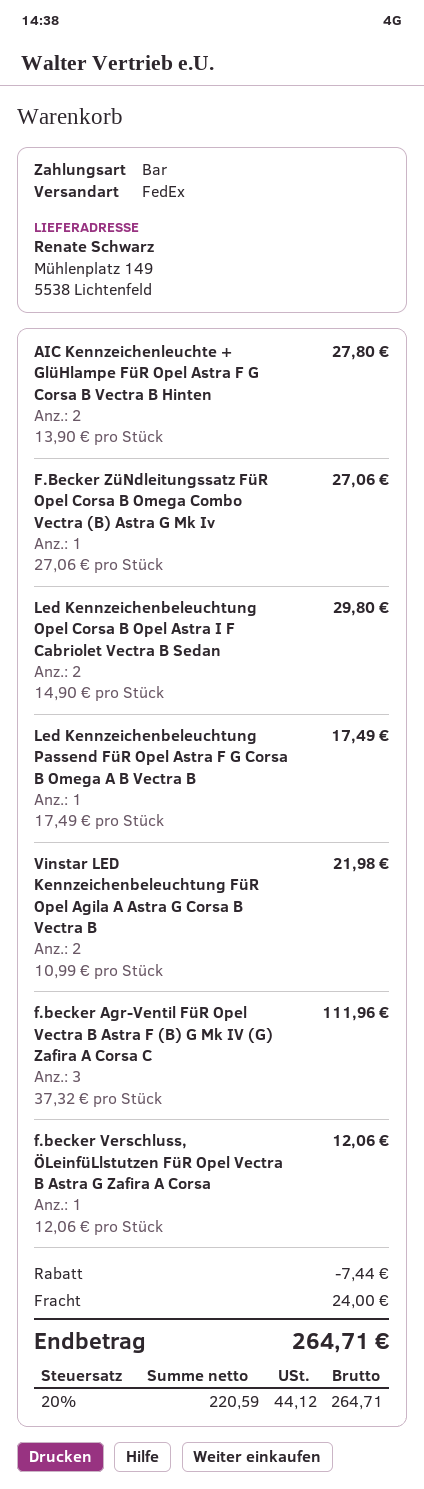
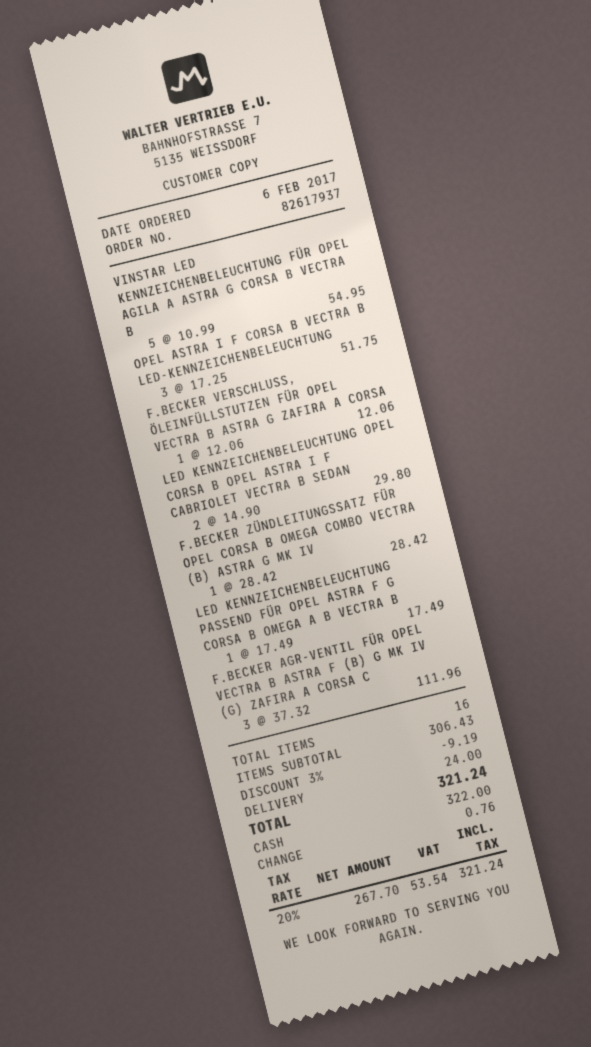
AIC Kennzeichenleuchte + GlüHlampe FüR Opel Astra F G Corsa B Vectra B Hinten: 2 x 13.90 = 27.80 -> none
F.Becker ZüNdleitungssatz FüR Opel Corsa B Omega Combo Vectra (B) Astra G Mk Iv: 1 x 27.06 = 27.06 -> 1 x 28.42 = 28.42
Vinstar LED Kennzeichenbeleuchtung FüR Opel Agila A Astra G Corsa B Vectra B: 2 x 10.99 = 21.98 -> 5 x 10.99 = 54.95
OPEL ASTRA I F CORSA B VECTRA B LED-KENNZEICHENBELEUCHTUNG: none -> 3 x 17.25 = 51.75
discount: 7.44 -> 9.19
net: 220.59 -> 267.70
tax: 20% = 44.12 -> 20% = 53.54
total: 264.71 -> 321.24

